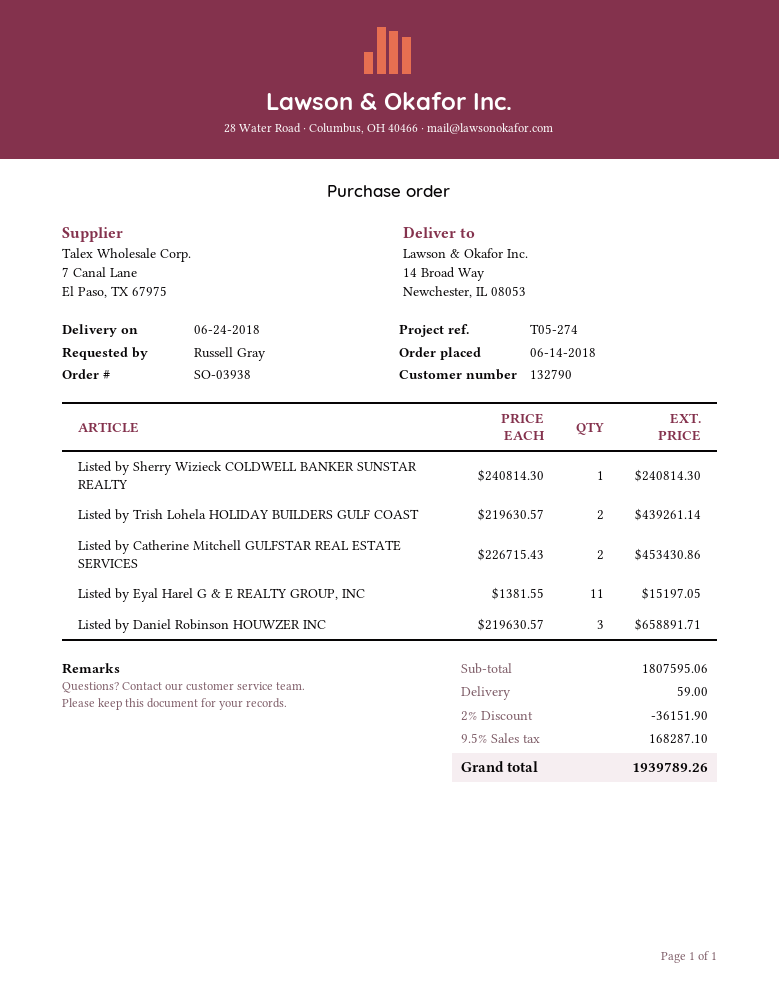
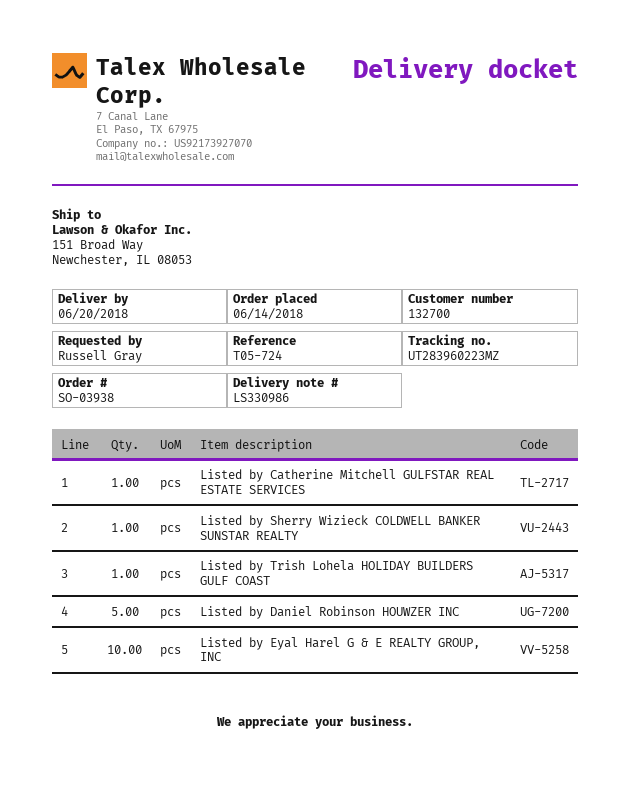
delivery date: 2018-06-24 -> 2018-06-20
customer number: 132790 -> 132700
reference: T05-274 -> T05-724
ship to: 14 Broad Way, Newchester, IL 08053 -> 151 Broad Way, Newchester, IL 08053
Listed by Trish Lohela HOLIDAY BUILDERS GULF COAST: 2 -> 1
Listed by Catherine Mitchell GULFSTAR REAL ESTATE SERVICES: 2 -> 1
Listed by Eyal Harel G & E REALTY GROUP, INC: 11 -> 10
Listed by Daniel Robinson HOUWZER INC: 3 -> 5

